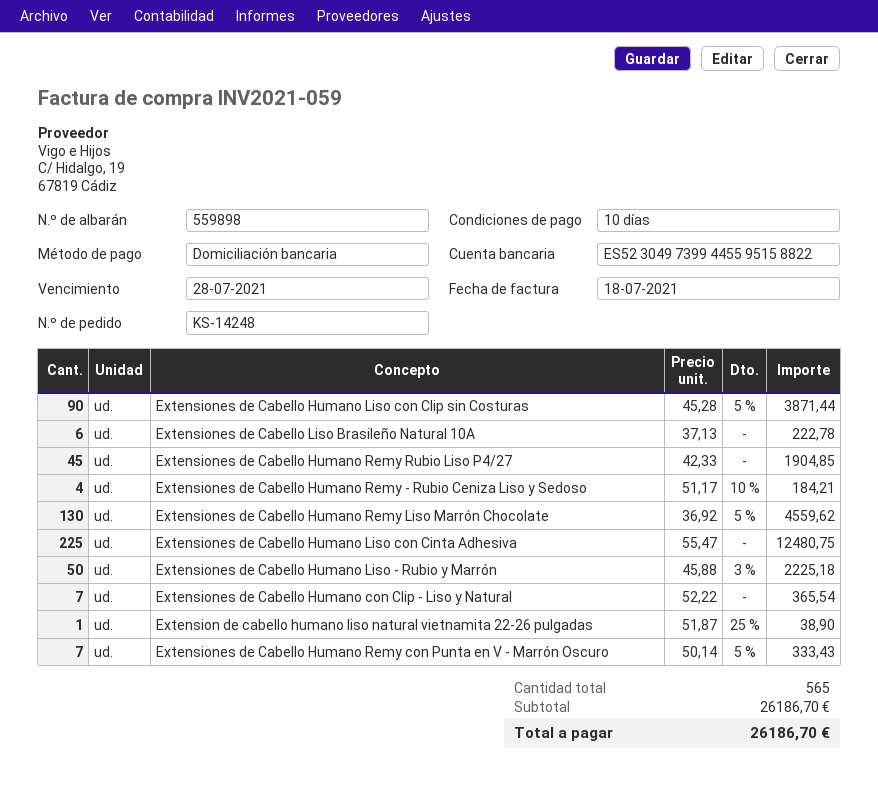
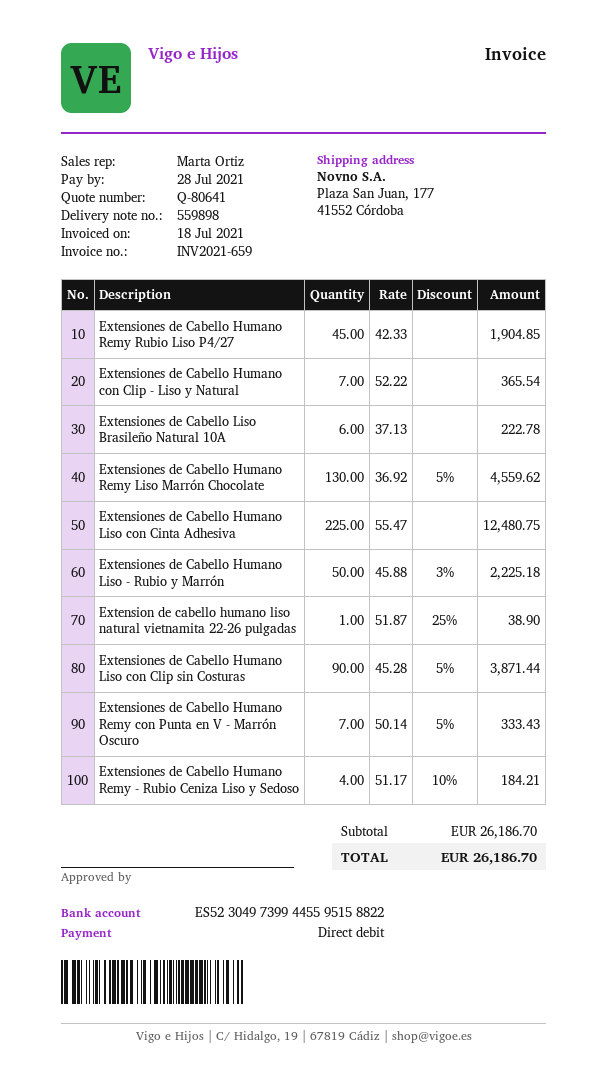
invoice number: INV2021-059 -> INV2021-659

